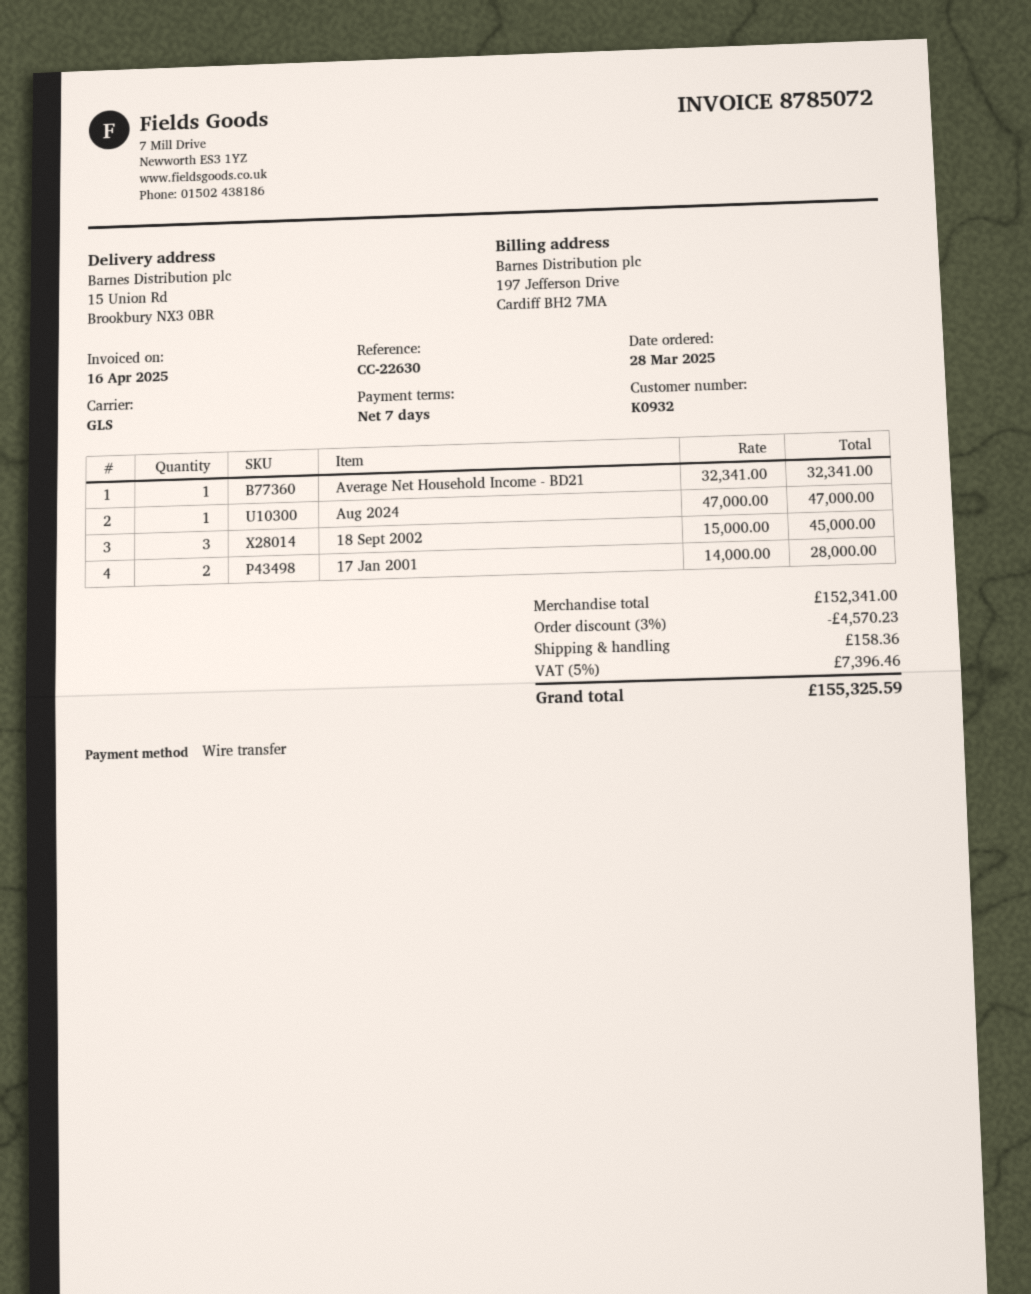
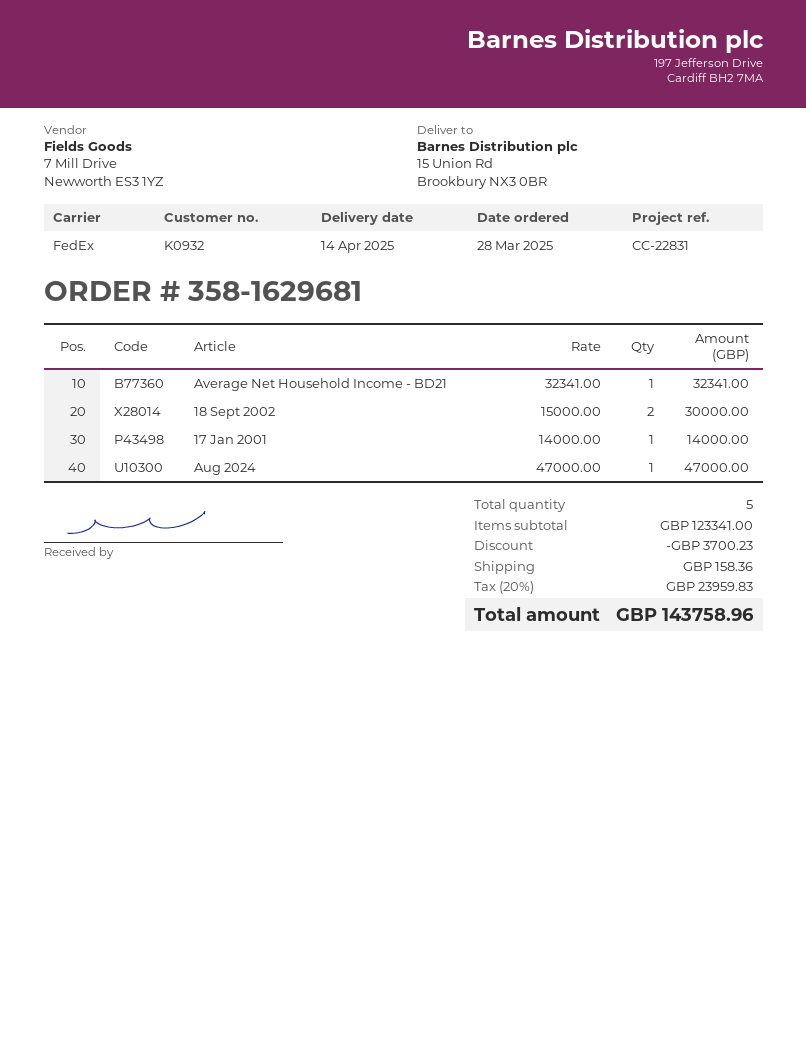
reference: CC-22630 -> CC-22831
shipping method: GLS -> FedEx
18 Sept 2002: 3 x 15000.00 = 45000.00 -> 2 x 15000.00 = 30000.00
17 Jan 2001: 2 x 14000.00 = 28000.00 -> 1 x 14000.00 = 14000.00
subtotal: 152341.00 -> 123341.00
discount: 4570.23 -> 3700.23
tax: 5% = 7396.46 -> 20% = 23959.83
total: 155325.59 -> 143758.96

